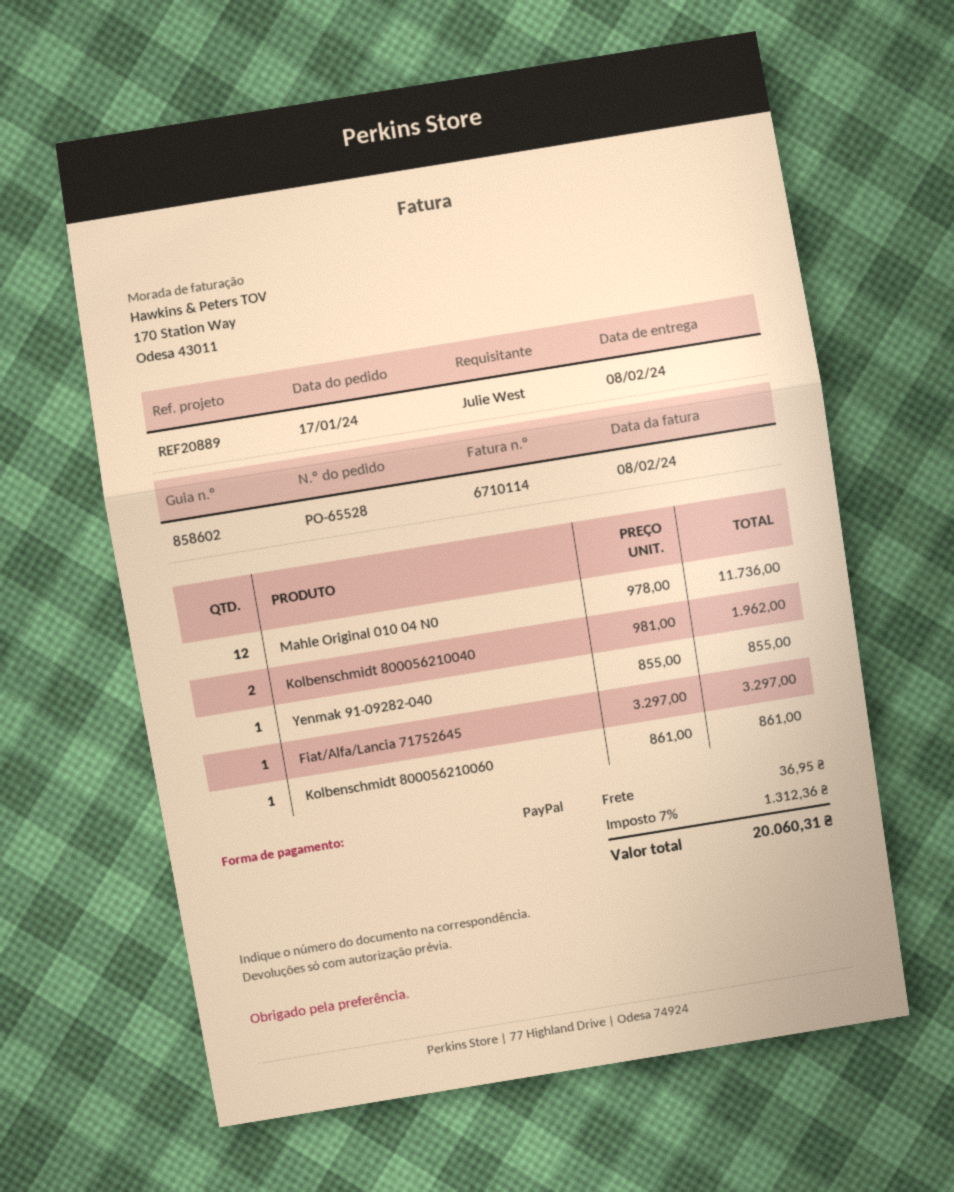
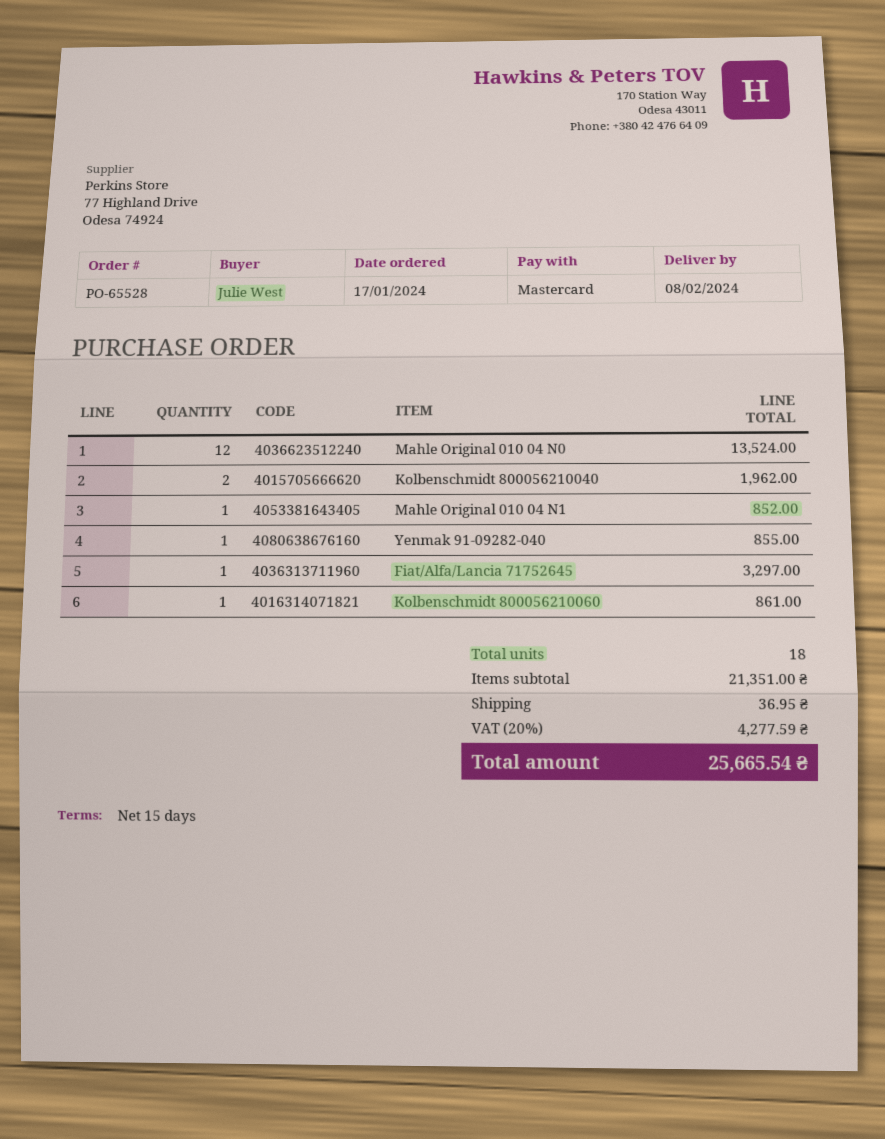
payment method: PayPal -> Mastercard
Mahle Original 010 04 N0: 12 for 11736.00 -> 12 for 13524.00
Mahle Original 010 04 N1: none -> 1 for 852.00
tax: 7% = 1312.36 -> 20% = 4277.59
total: 20060.31 -> 25665.54

